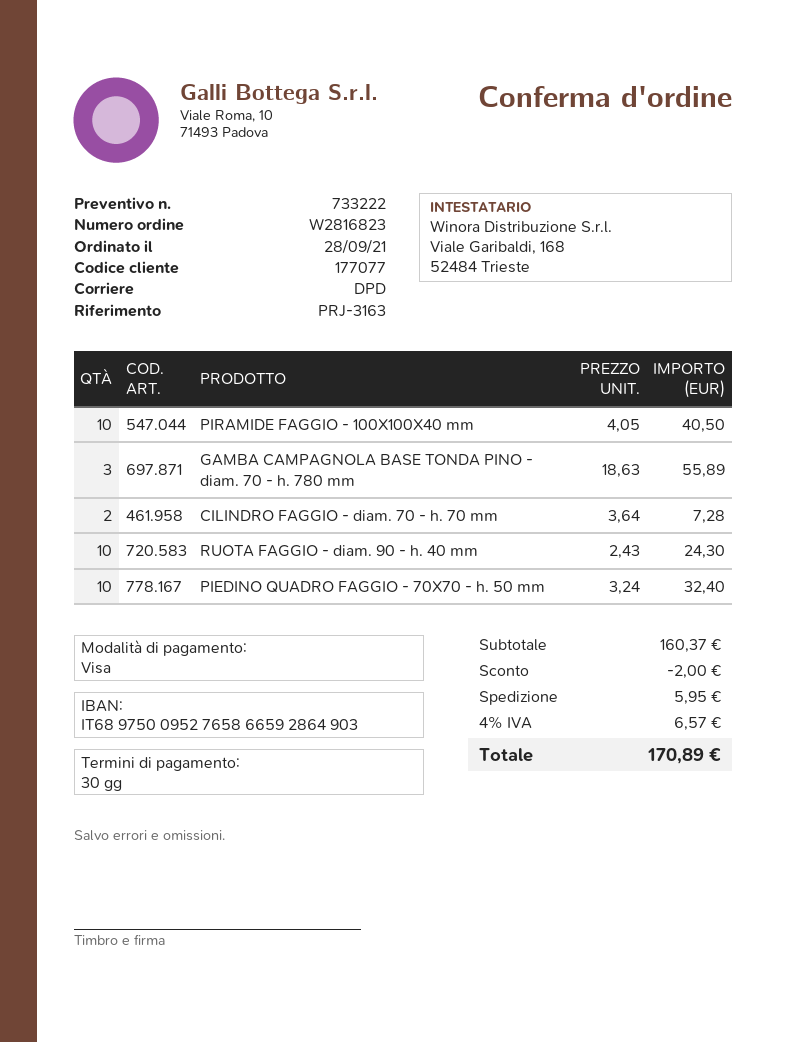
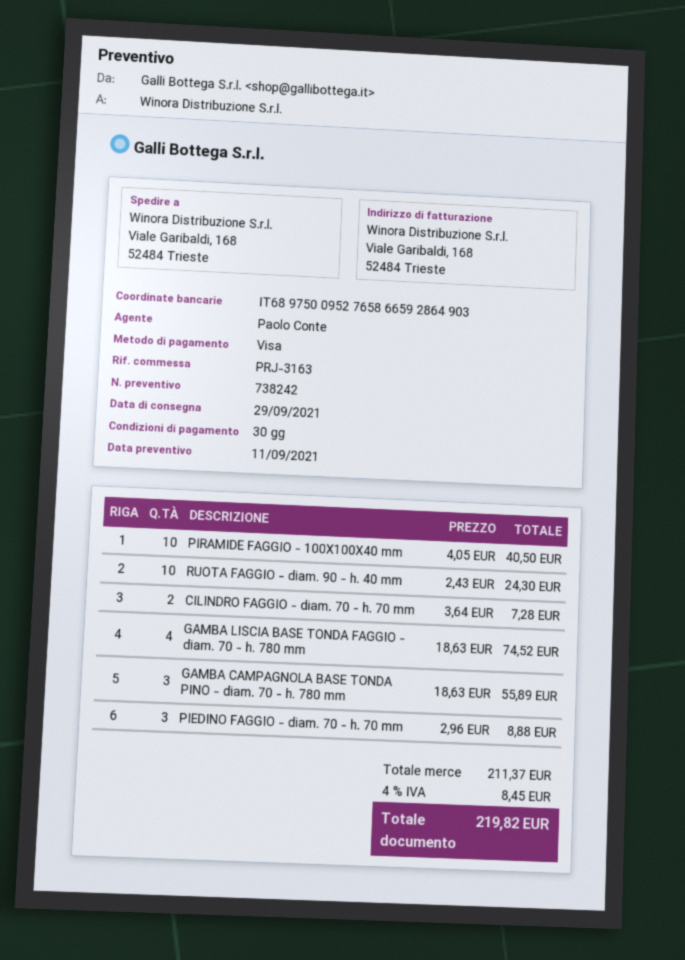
quote number: 733222 -> 738242
PIEDINO QUADRO FAGGIO - 70X70 - h. 50 mm: 10 x 3.24 = 32.40 -> none
GAMBA LISCIA BASE TONDA FAGGIO - diam. 70 - h. 780 mm: none -> 4 x 18.63 = 74.52
PIEDINO FAGGIO - diam. 70 - h. 70 mm: none -> 3 x 2.96 = 8.88
subtotal: 160.37 -> 211.37
discount: 2.00 -> none
shipping: 5.95 -> none
tax: 4% = 6.57 -> 4% = 8.45
total: 170.89 -> 219.82

